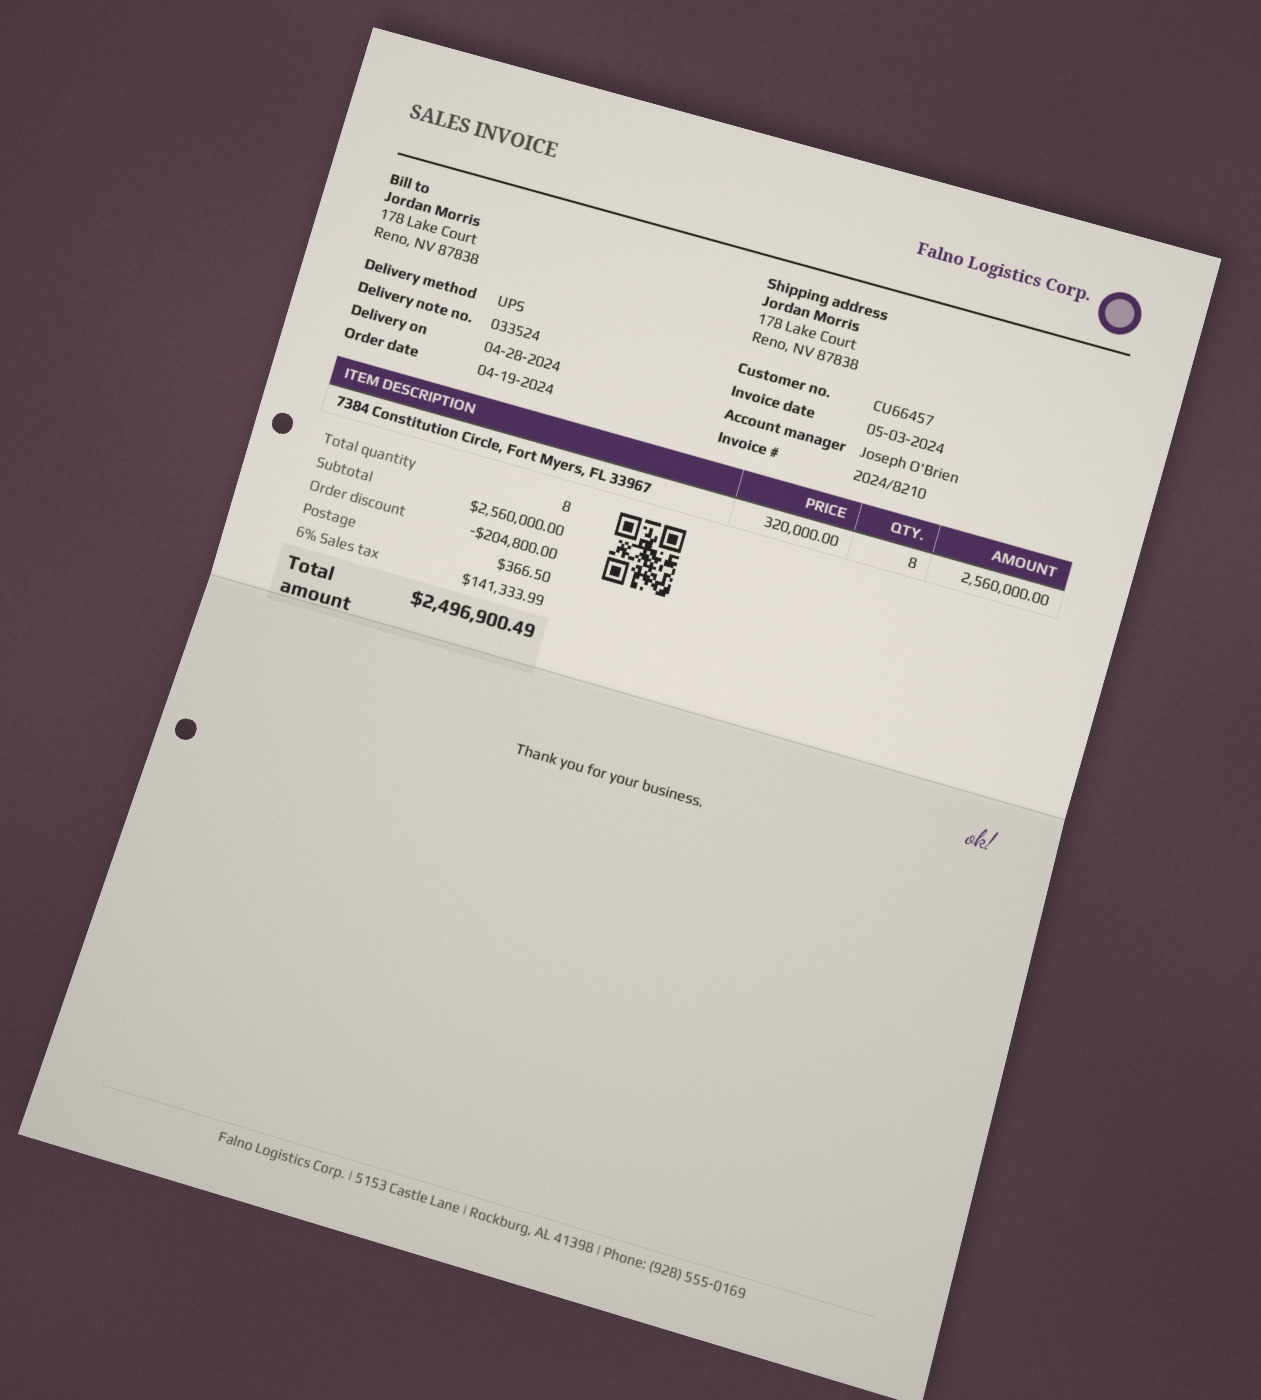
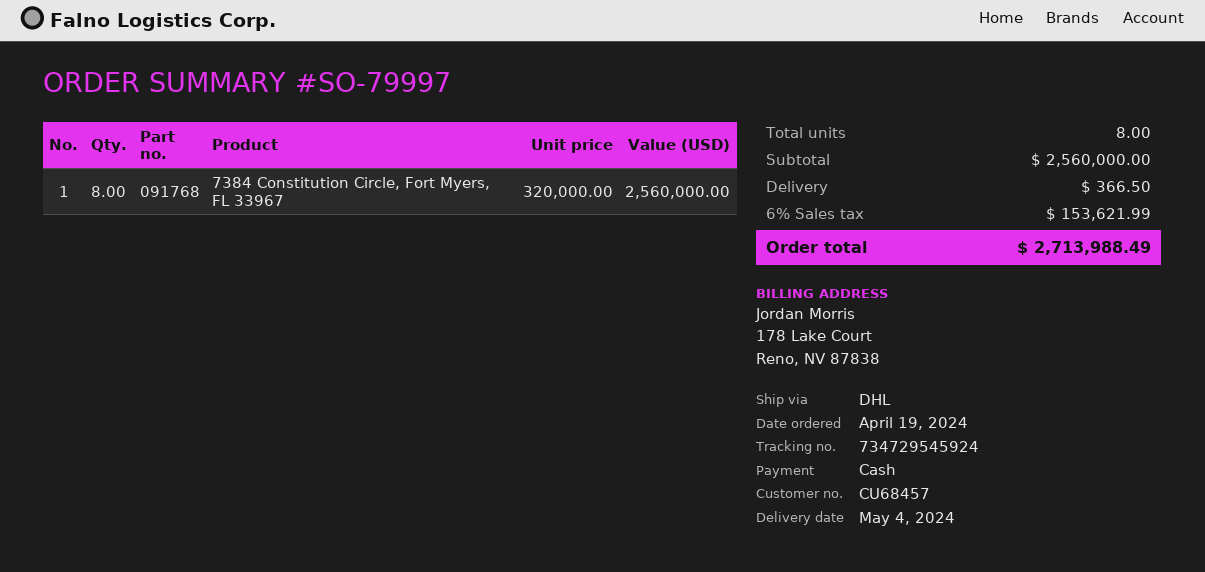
delivery date: 2024-04-28 -> 2024-05-04
customer number: CU66457 -> CU68457
shipping method: UPS -> DHL
discount: 204800.00 -> none
tax: 6% = 141333.99 -> 6% = 153621.99
total: 2496900.49 -> 2713988.49

